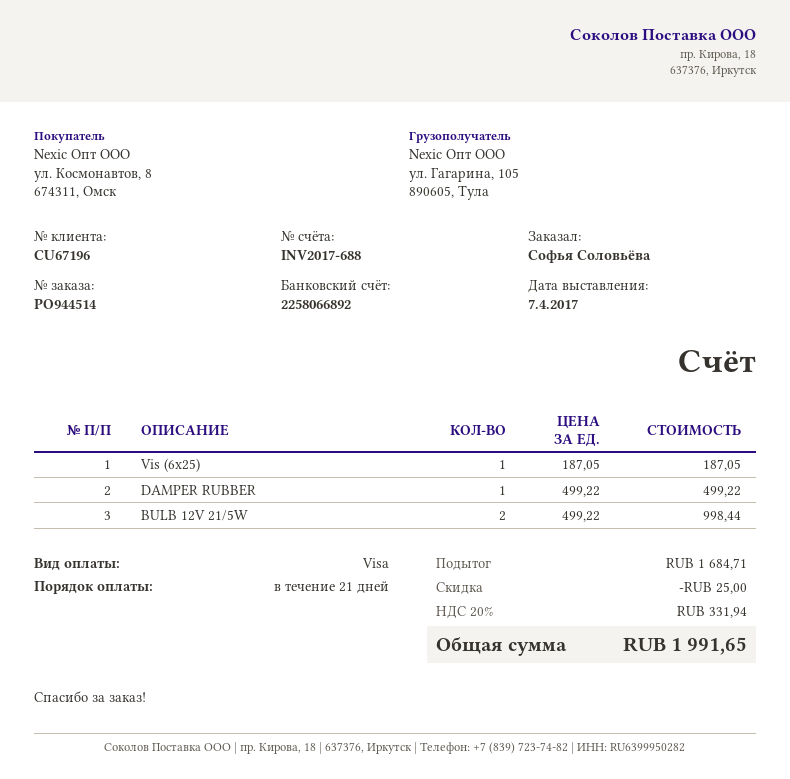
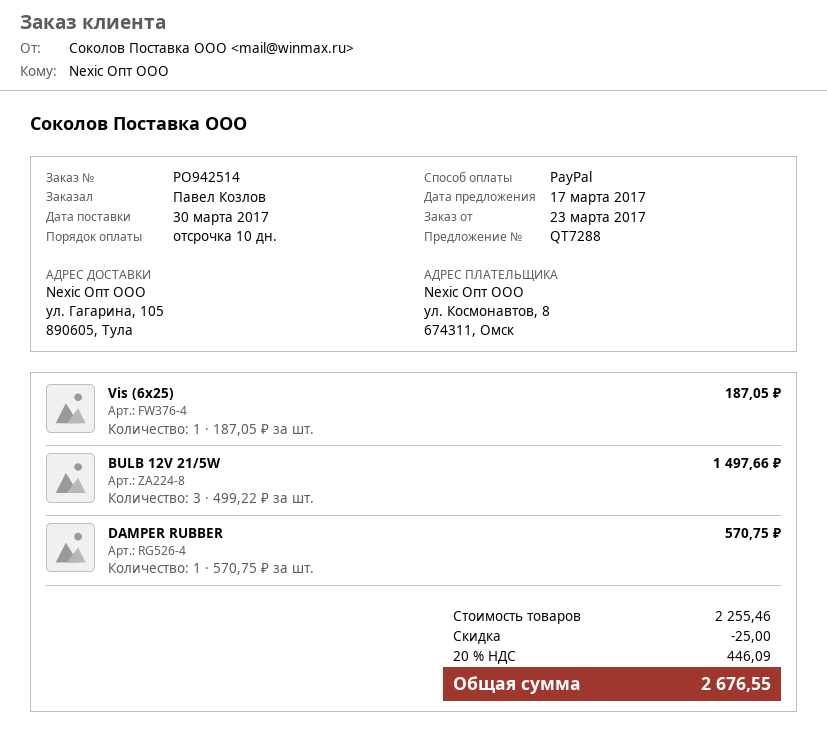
order number: PO944514 -> PO942514
payment terms: 21 days -> 10 days
ordered by: Софья Соловьёва -> Павел Козлов
payment method: Visa -> PayPal
DAMPER RUBBER: 1 x 499.22 = 499.22 -> 1 x 570.75 = 570.75
BULB 12V 21/5W: 2 x 499.22 = 998.44 -> 3 x 499.22 = 1497.66
subtotal: 1684.71 -> 2255.46
tax: 20% = 331.94 -> 20% = 446.09
total: 1991.65 -> 2676.55

